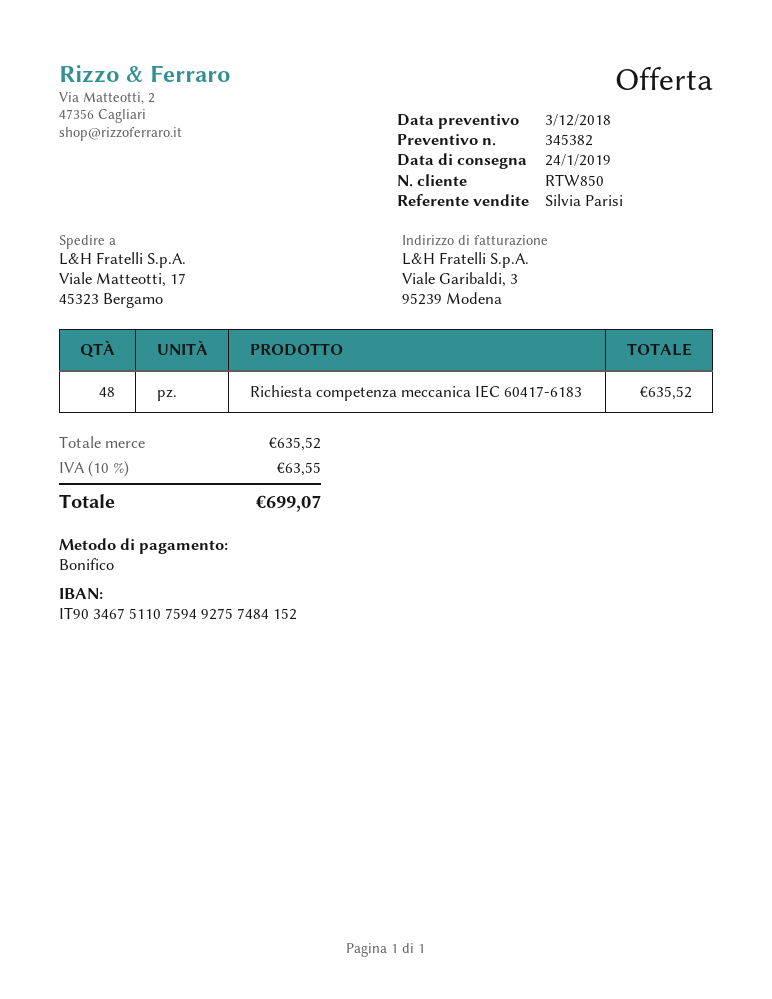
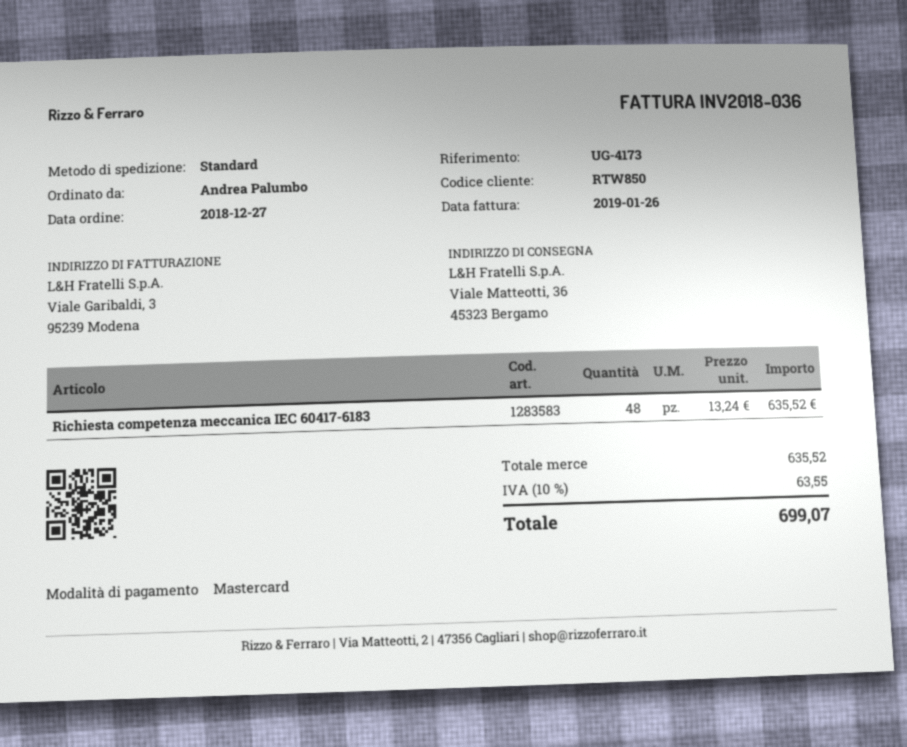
payment method: bank transfer -> Mastercard
ship to: Viale Matteotti, 17, 45323 Bergamo -> Viale Matteotti, 36, 45323 Bergamo

